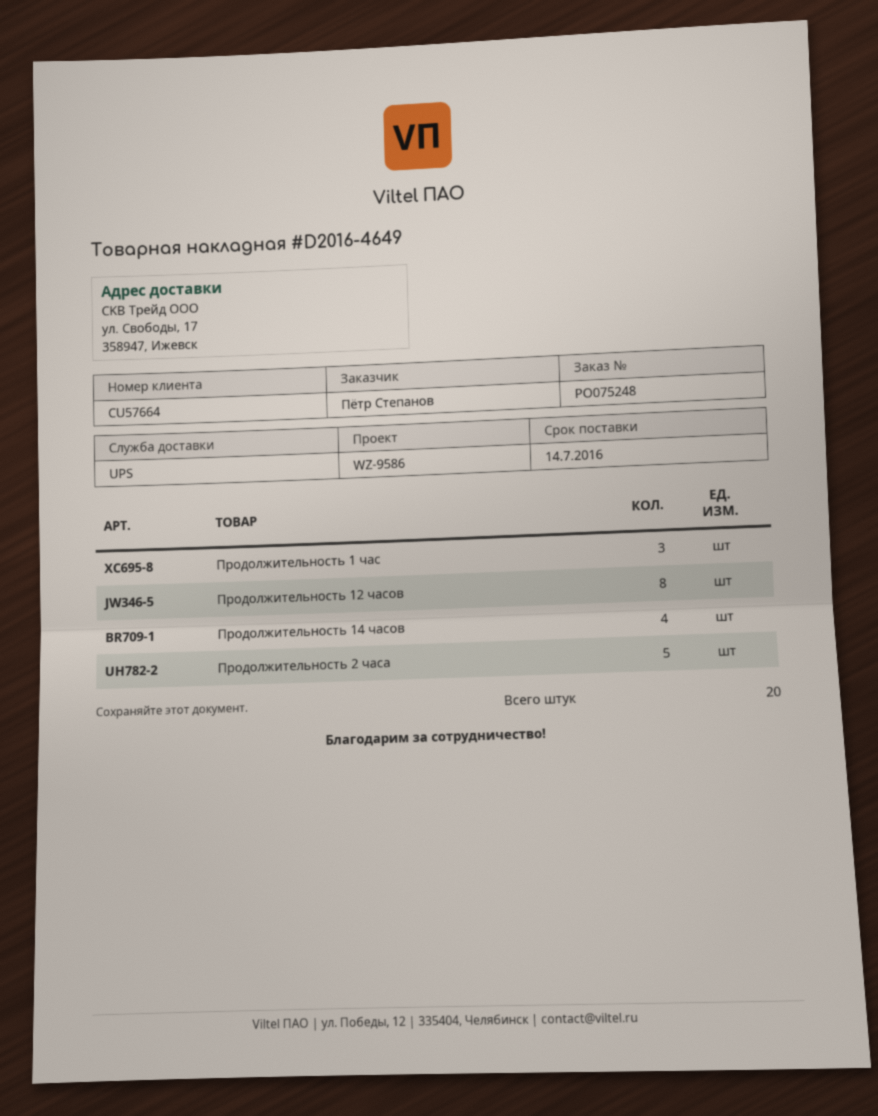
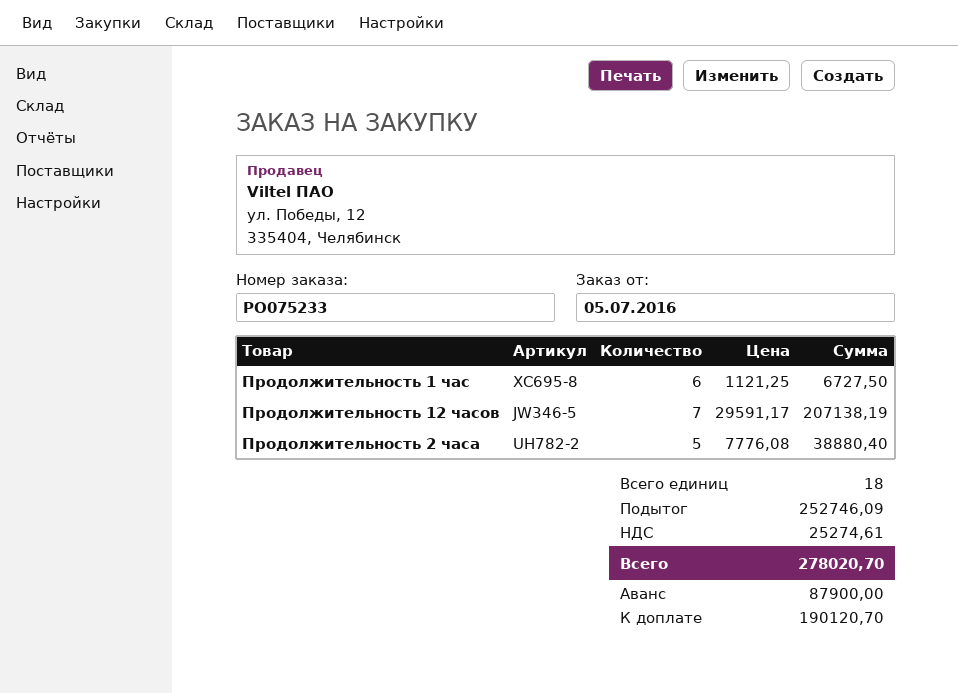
order number: PO075248 -> PO075233
Продолжительность 1 час: 3 -> 6
Продолжительность 12 часов: 8 -> 7
Продолжительность 14 часов: 4 -> none
total quantity: 20 -> 18

